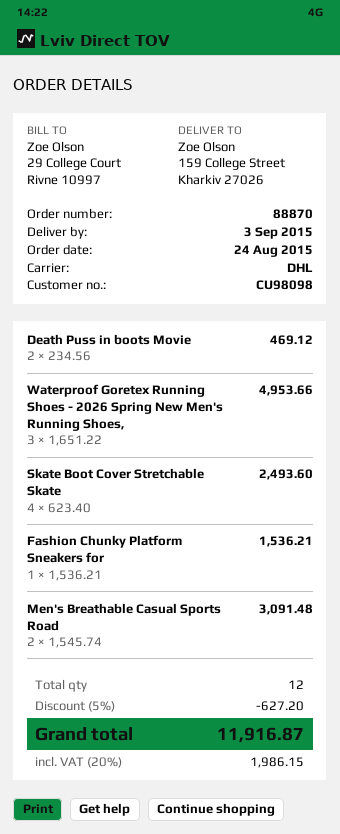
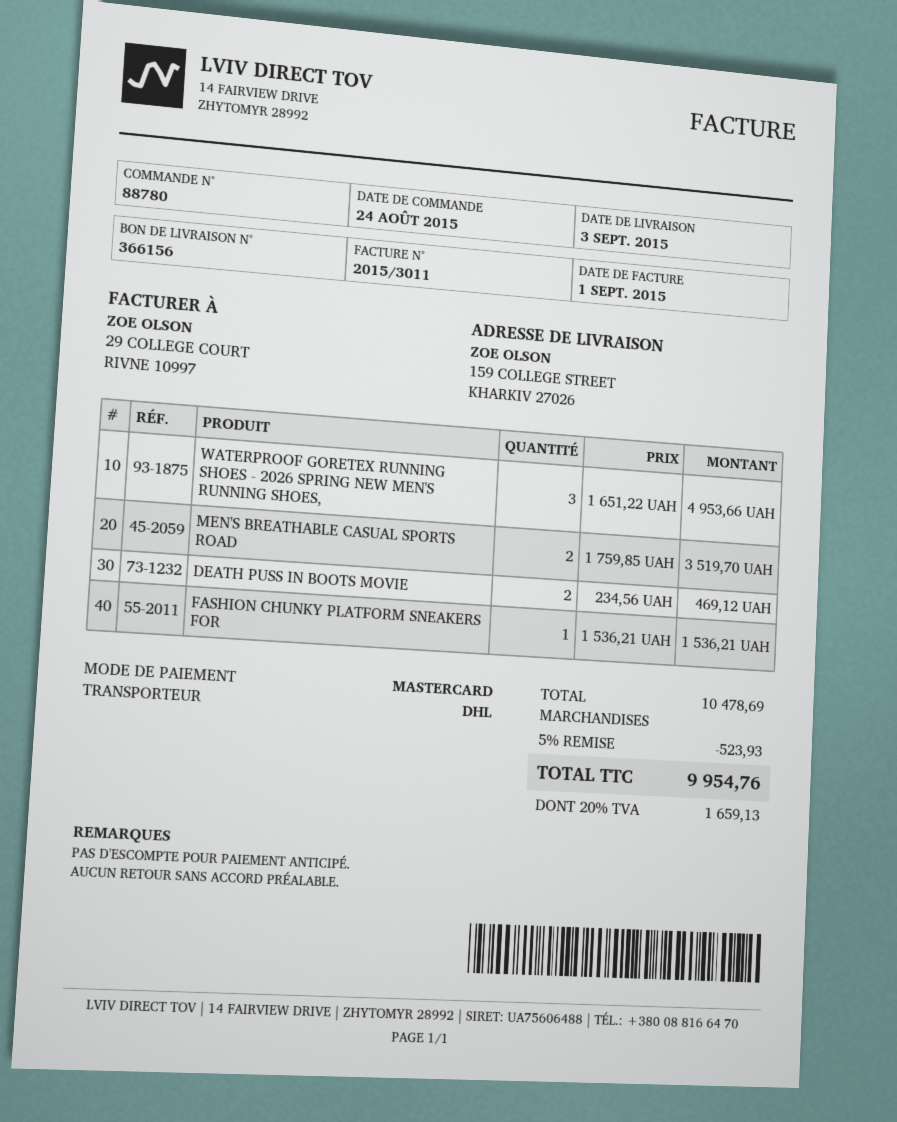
order number: 88870 -> 88780
Skate Boot Cover Stretchable Skate: 4 x 623.40 = 2493.60 -> none
Men's Breathable Casual Sports Road: 2 x 1545.74 = 3091.48 -> 2 x 1759.85 = 3519.70
discount: 5% = 627.20 -> 5% = 523.93
tax: 20% = 1986.15 -> 20% = 1659.13
total: 11916.87 -> 9954.76

